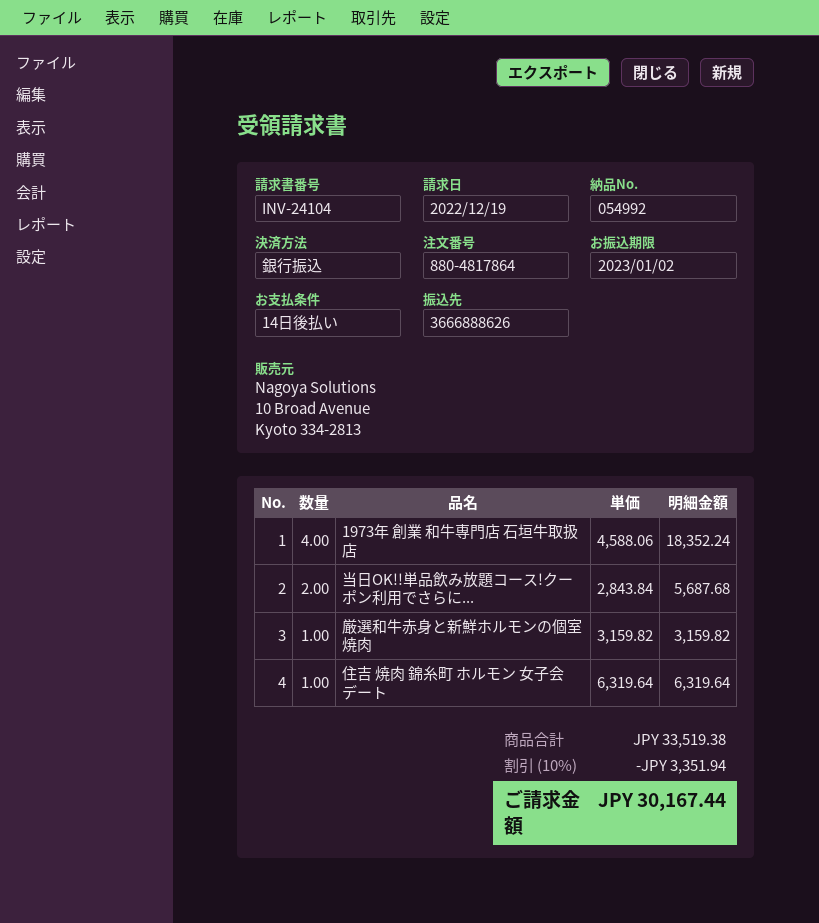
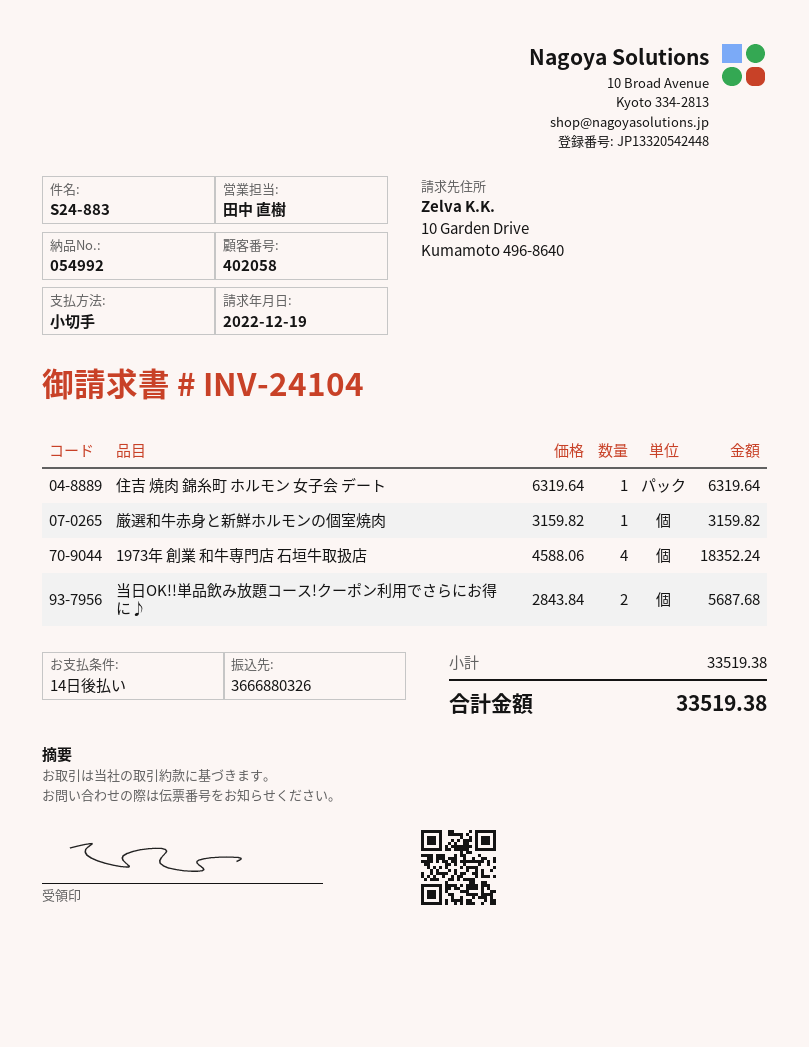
payment method: bank transfer -> cheque
bank account: 3666888626 -> 3666880326
discount: 10% = 3351.94 -> none
total: 30167.44 -> 33519.38

